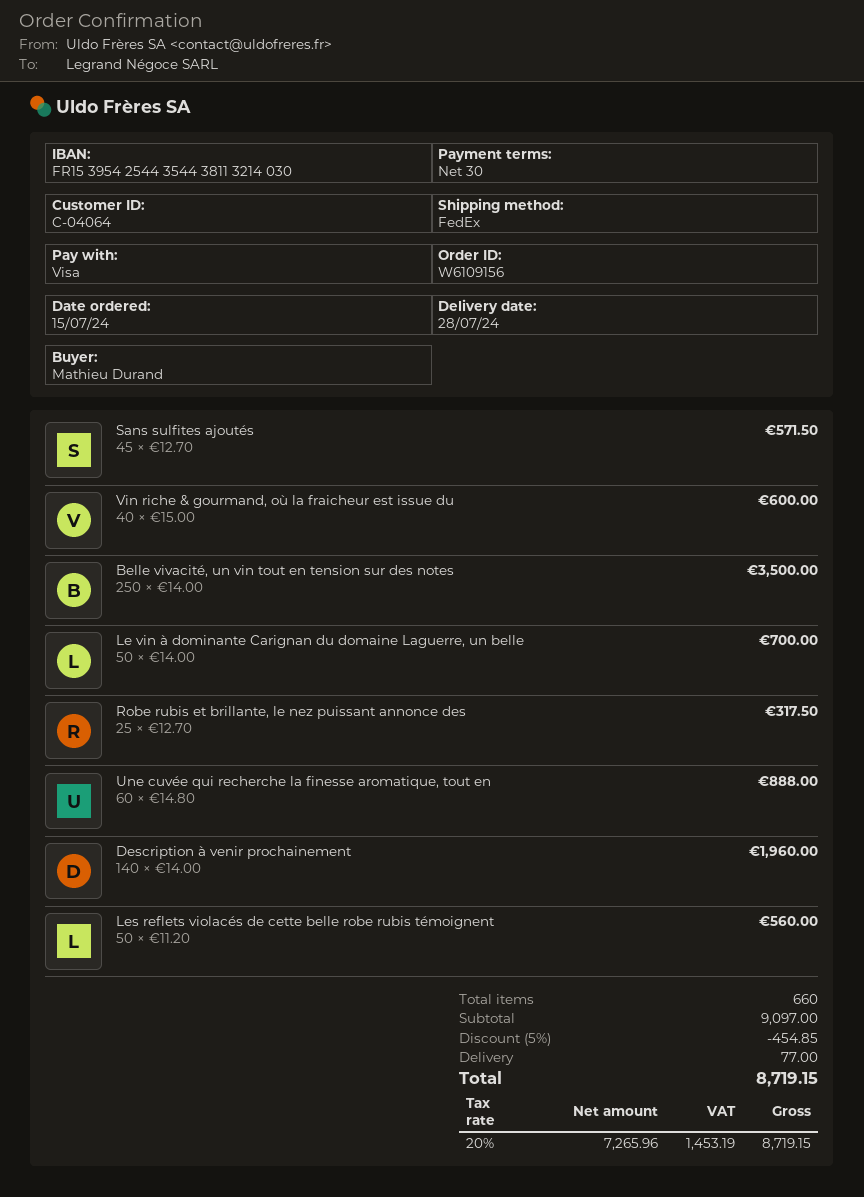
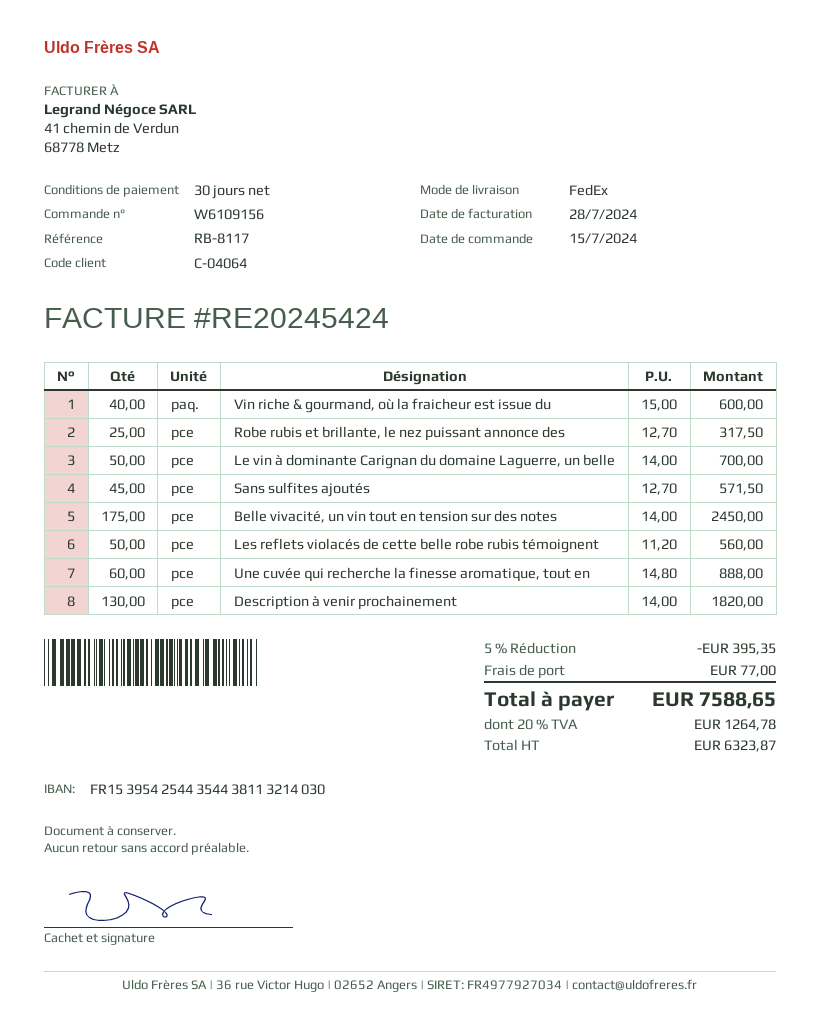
Belle vivacité, un vin tout en tension sur des notes: 250 x 14.00 = 3500.00 -> 175 x 14.00 = 2450.00
Description à venir prochainement: 140 x 14.00 = 1960.00 -> 130 x 14.00 = 1820.00
discount: 5% = 454.85 -> 5% = 395.35
net: 7265.96 -> 6323.87
tax: 20% = 1453.19 -> 20% = 1264.78
total: 8719.15 -> 7588.65

